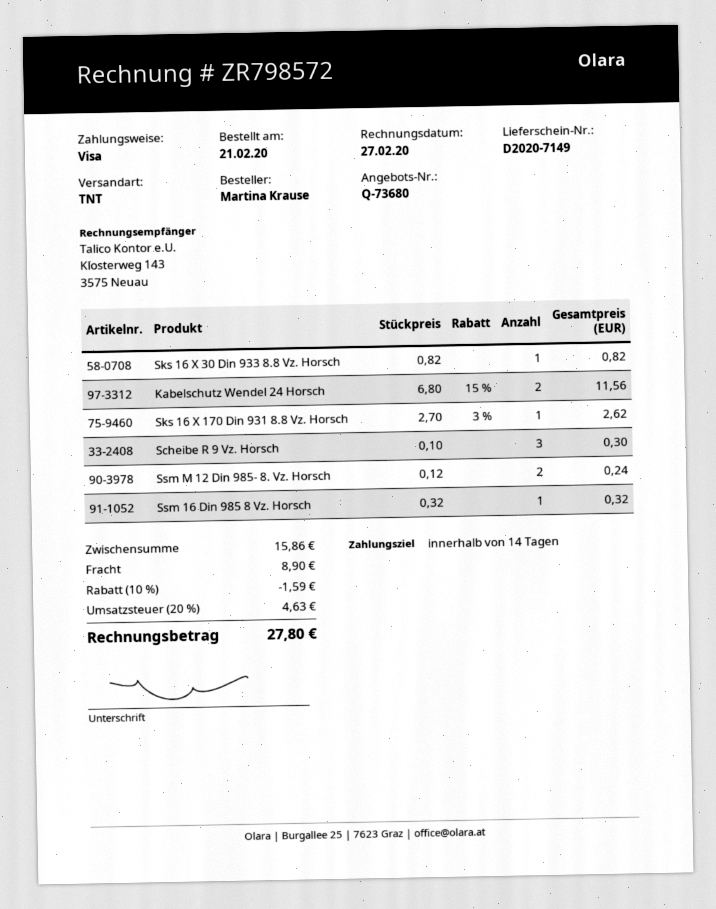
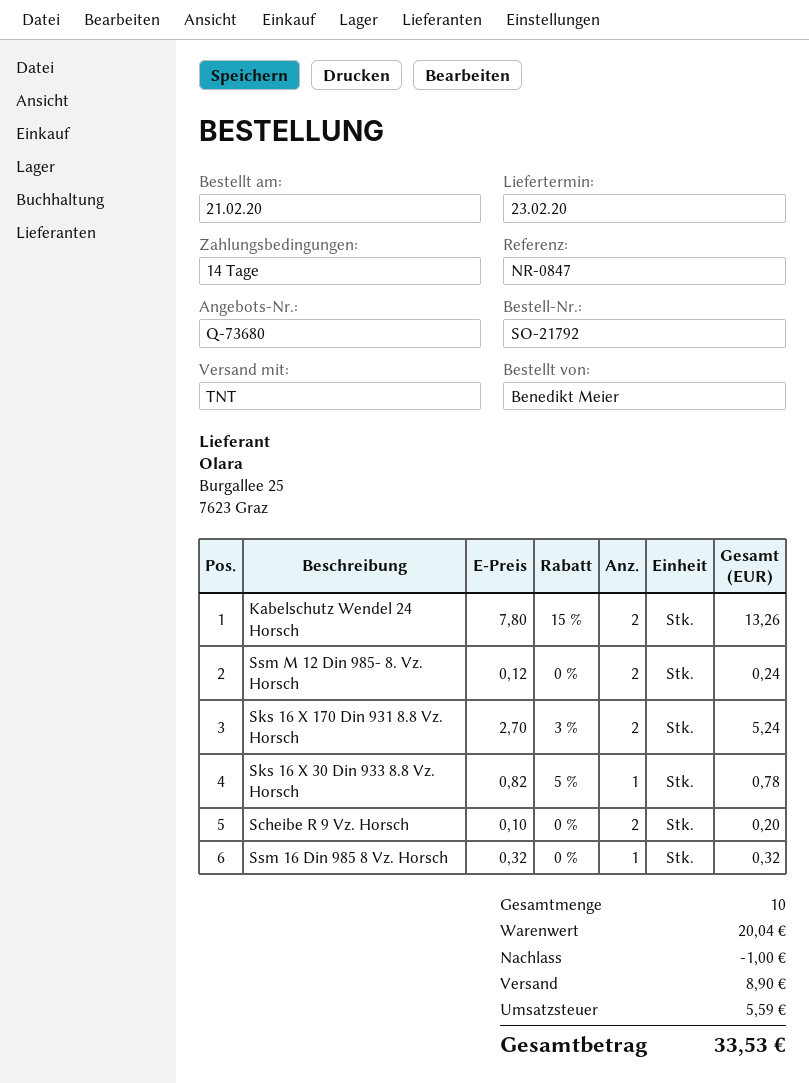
ordered by: Martina Krause -> Benedikt Meier
Sks 16 X 30 Din 933 8.8 Vz. Horsch: 1 x 0.82 = 0.82 -> 1 x 0.82 - 5% = 0.78
Kabelschutz Wendel 24 Horsch: 2 x 6.80 - 15% = 11.56 -> 2 x 7.80 - 15% = 13.26
Sks 16 X 170 Din 931 8.8 Vz. Horsch: 1 x 2.70 - 3% = 2.62 -> 2 x 2.70 - 3% = 5.24
Scheibe R 9 Vz. Horsch: 3 x 0.10 = 0.30 -> 2 x 0.10 = 0.20
subtotal: 15.86 -> 20.04
discount: 1.59 -> 1.00
tax: 4.63 -> 5.59
total: 27.80 -> 33.53

